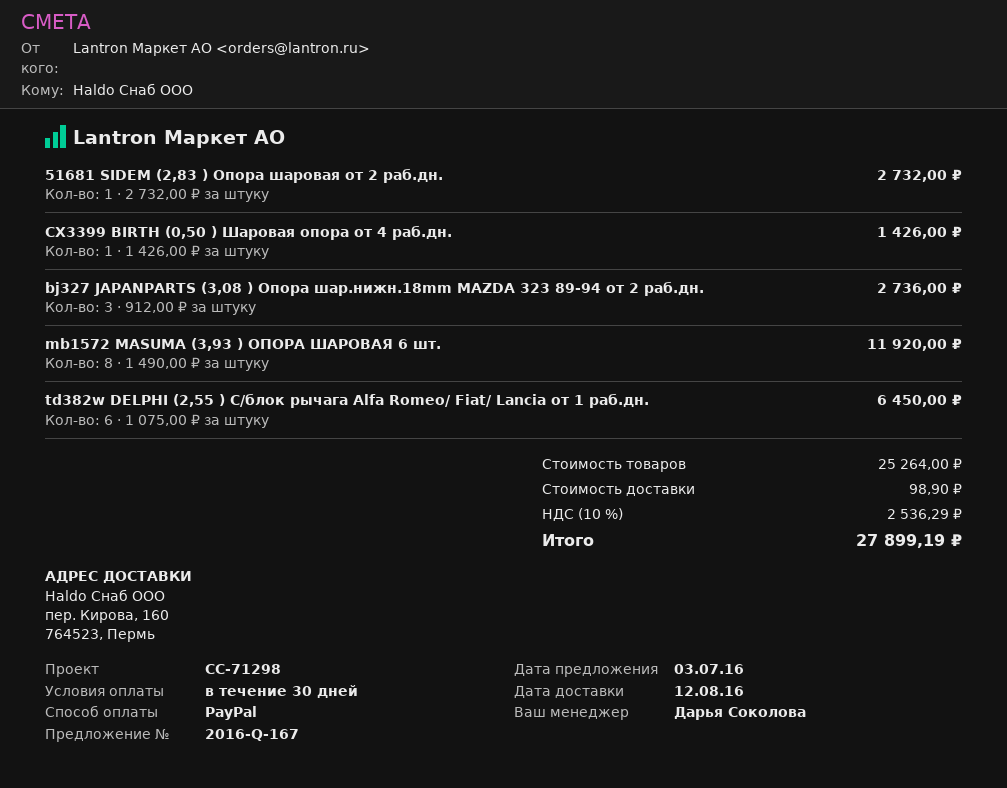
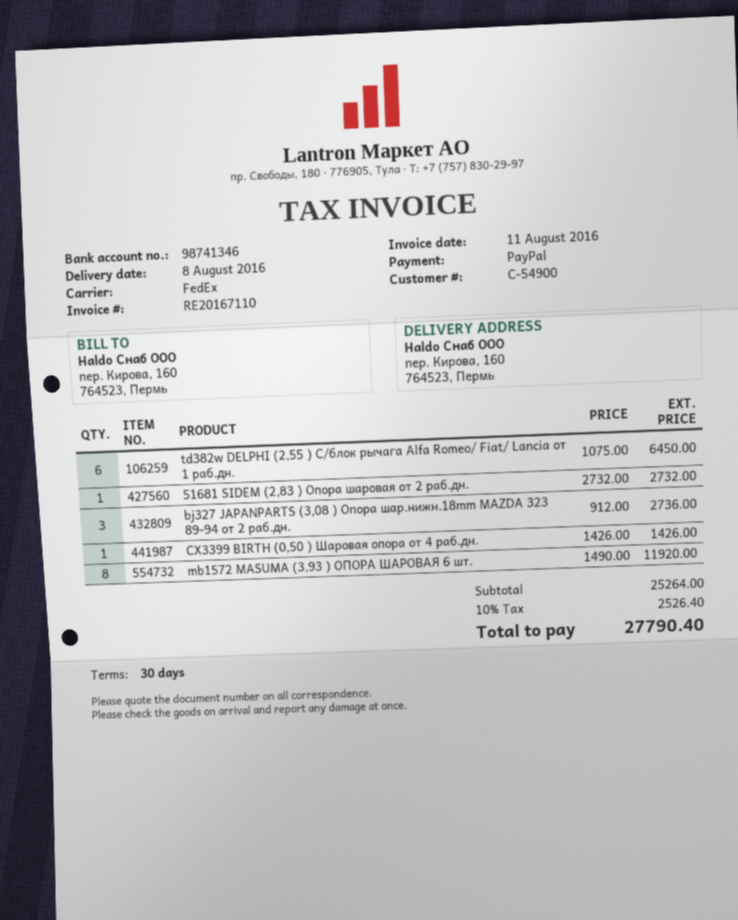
delivery date: 2016-08-12 -> 2016-08-08
shipping: 98.90 -> none
tax: 10% = 2536.29 -> 10% = 2526.40
total: 27899.19 -> 27790.40

